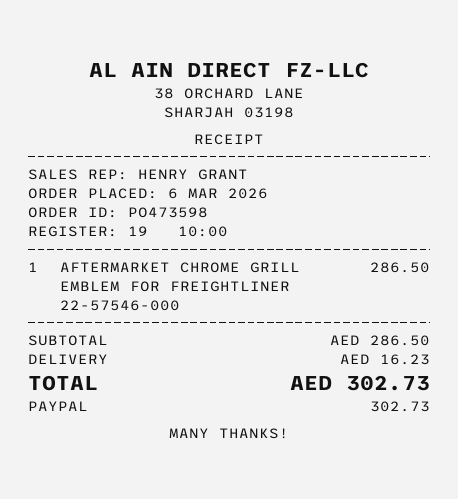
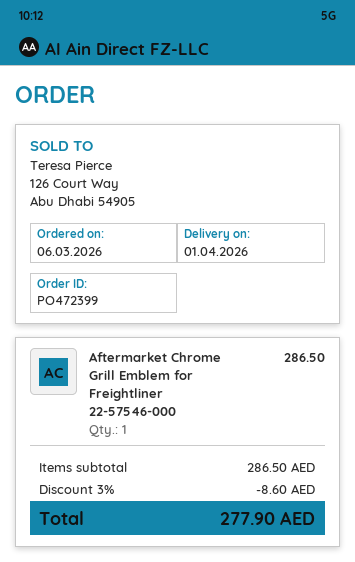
order number: PO473598 -> PO472399
discount: none -> 3% = 8.60
shipping: 16.23 -> none
total: 302.73 -> 277.90

